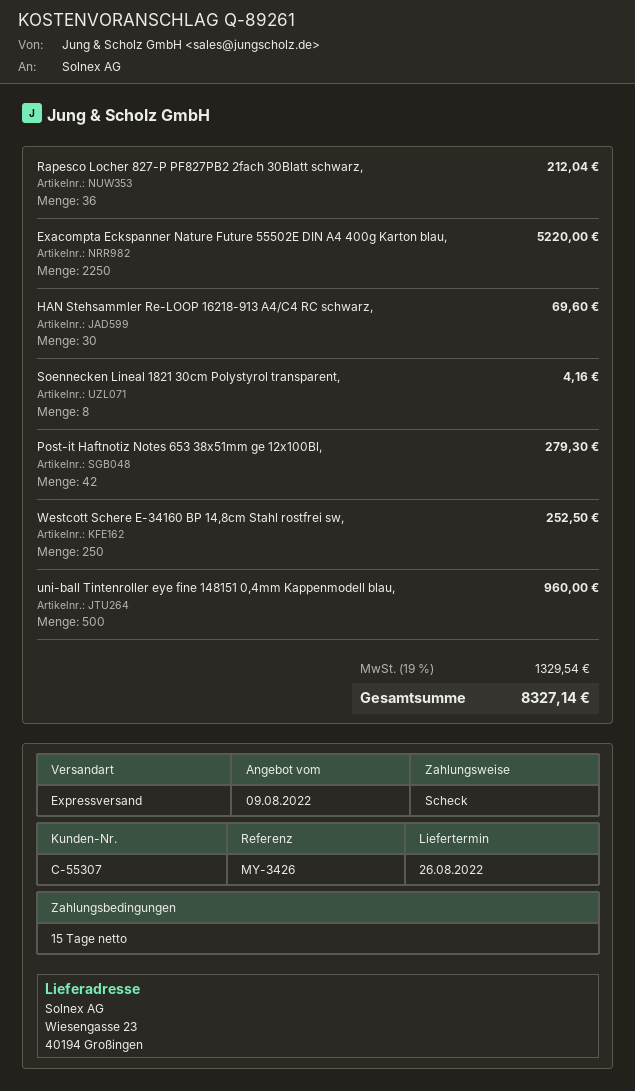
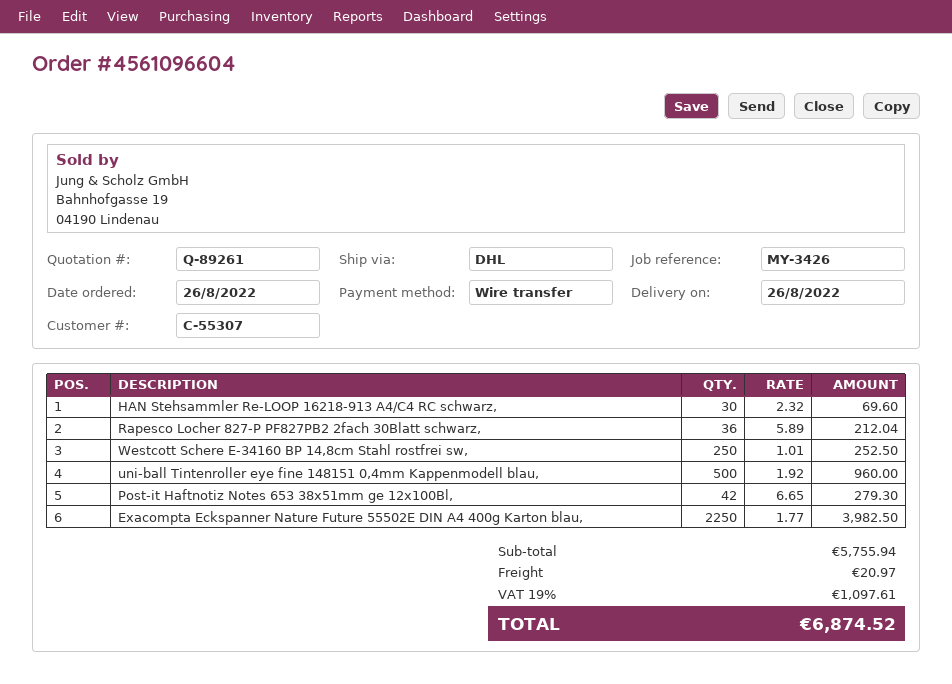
payment method: cheque -> bank transfer
shipping method: express -> DHL
Exacompta Eckspanner Nature Future 55502E DIN A4 400g Karton blau,: 2250 for 5220.00 -> 2250 for 3982.50
Soennecken Lineal 1821 30cm Polystyrol transparent,: 8 for 4.16 -> none
shipping: none -> 20.97
tax: 19% = 1329.54 -> 19% = 1097.61
total: 8327.14 -> 6874.52

